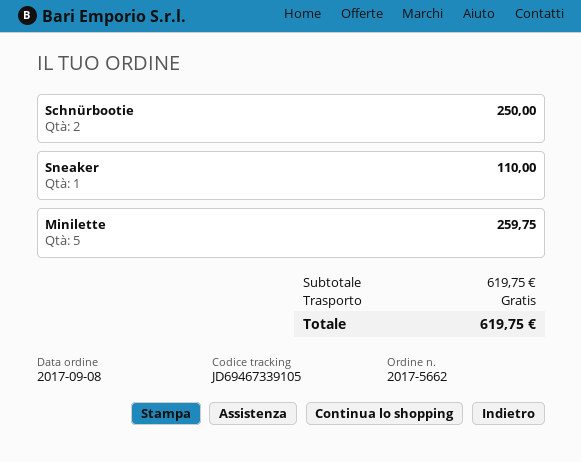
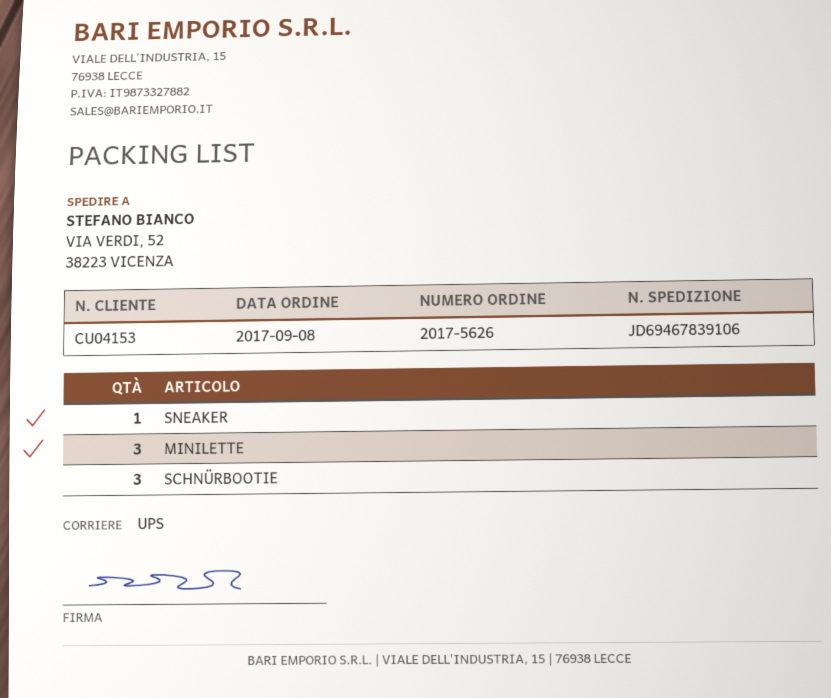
order number: 2017-5662 -> 2017-5626
tracking number: JD69467339105 -> JD69467839106
Schnürbootie: 2 -> 3
Minilette: 5 -> 3

